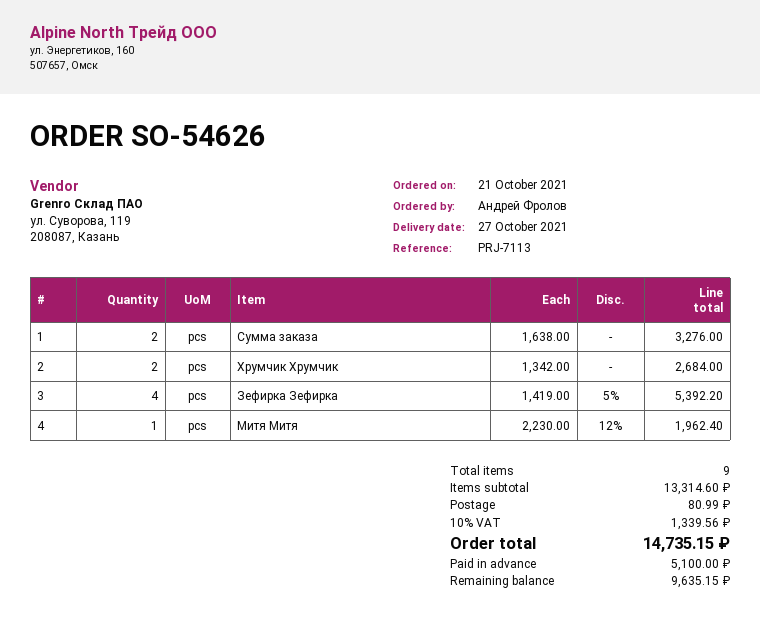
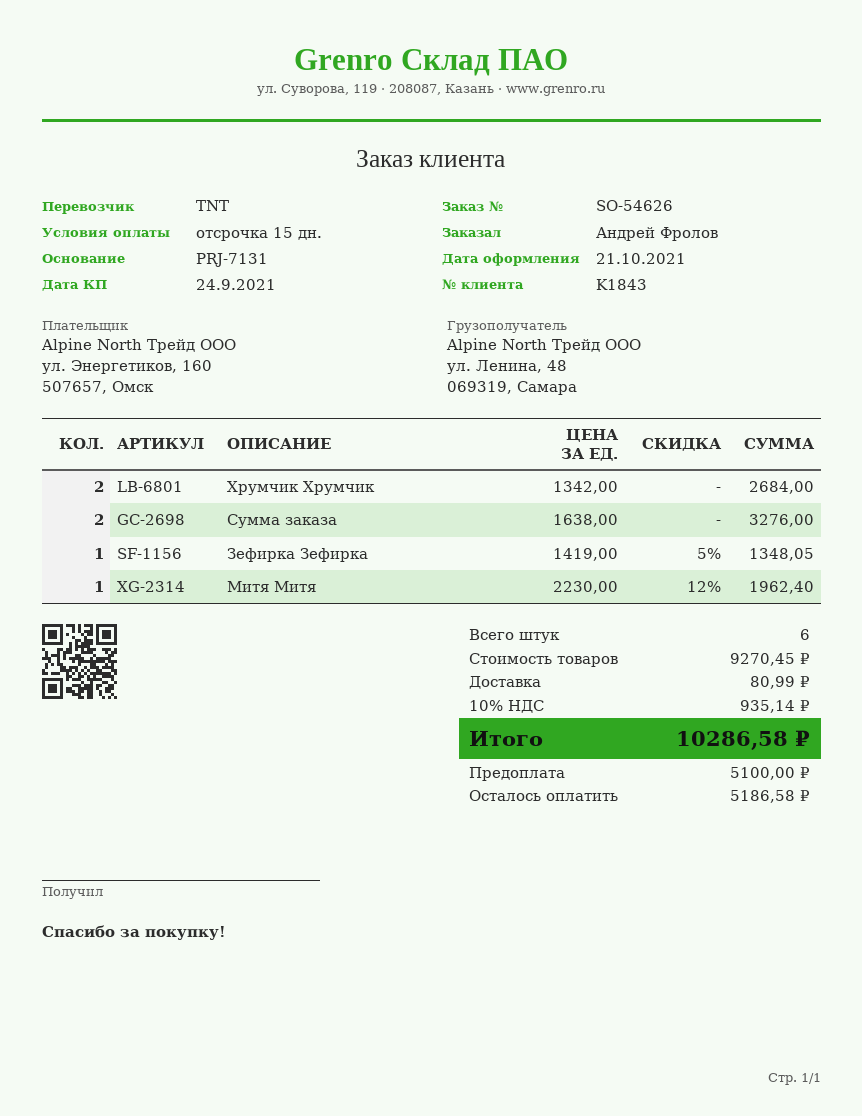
reference: PRJ-7113 -> PRJ-7131
Зефирка Зефирка: 4 x 1419.00 - 5% = 5392.20 -> 1 x 1419.00 - 5% = 1348.05
total quantity: 9 -> 6
subtotal: 13314.60 -> 9270.45
tax: 10% = 1339.56 -> 10% = 935.14
total: 14735.15 -> 10286.58
balance: 9635.15 -> 5186.58

